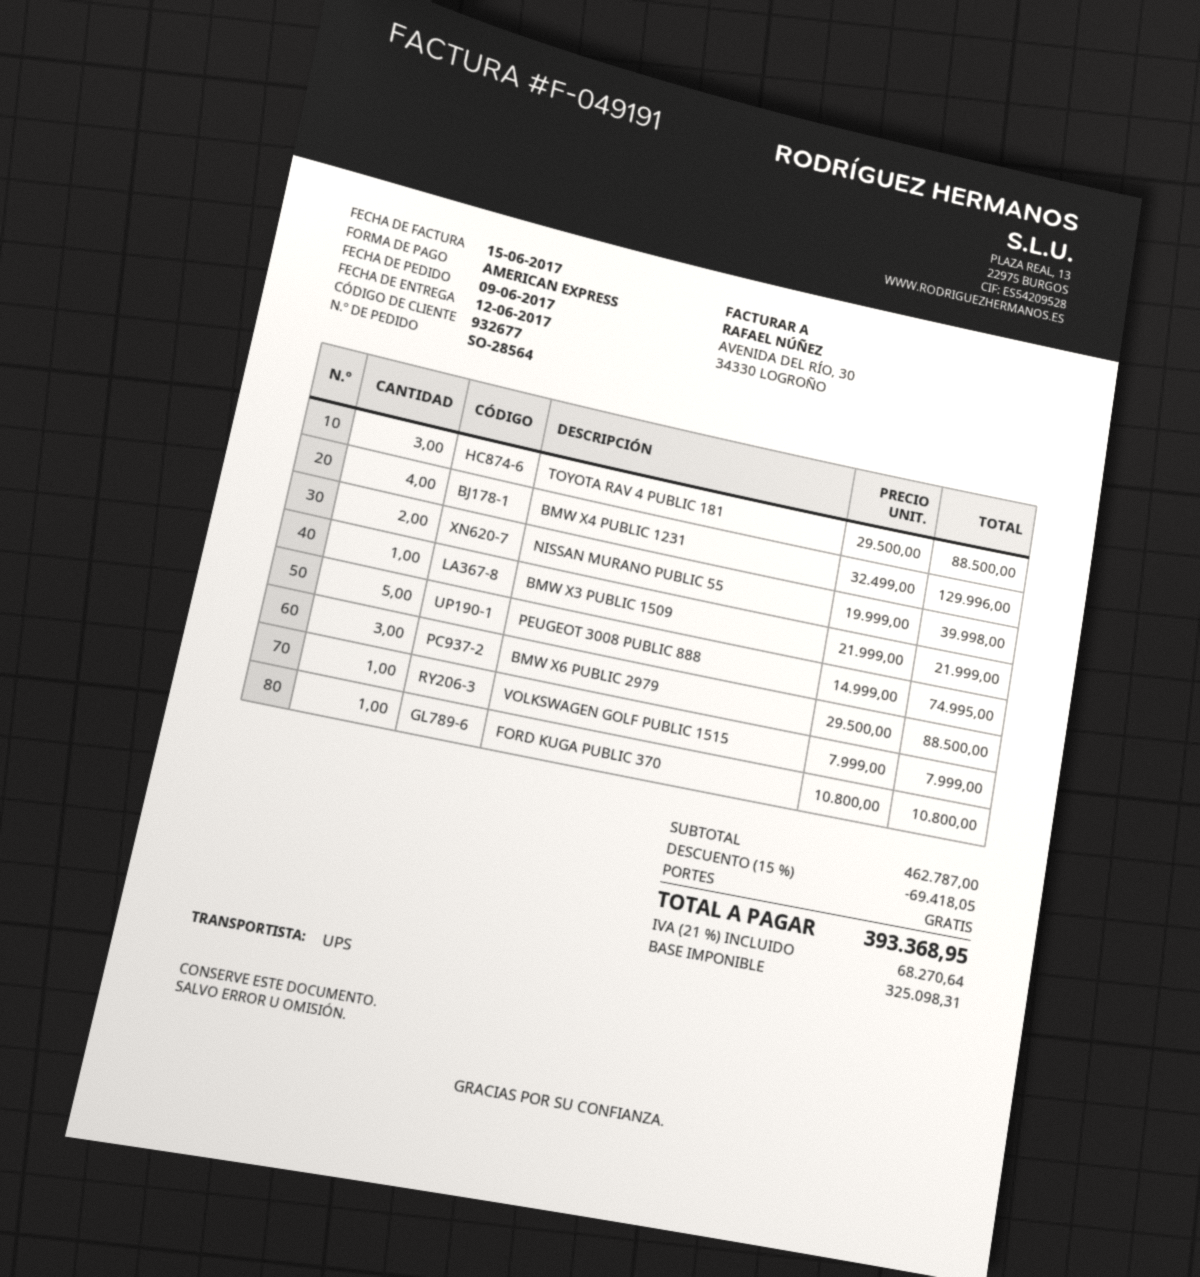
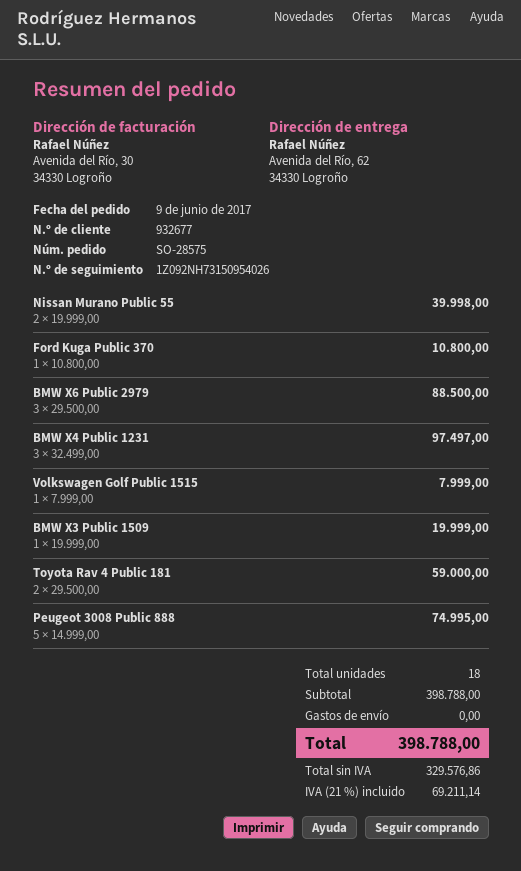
order number: SO-28564 -> SO-28575
TOYOTA RAV 4 PUBLIC 181: 3 x 29500.00 = 88500.00 -> 2 x 29500.00 = 59000.00
BMW X4 PUBLIC 1231: 4 x 32499.00 = 129996.00 -> 3 x 32499.00 = 97497.00
BMW X3 PUBLIC 1509: 1 x 21999.00 = 21999.00 -> 1 x 19999.00 = 19999.00
subtotal: 462787.00 -> 398788.00
discount: 15% = 69418.05 -> none
net: 325098.31 -> 329576.86
tax: 21% = 68270.64 -> 21% = 69211.14
total: 393368.95 -> 398788.00

